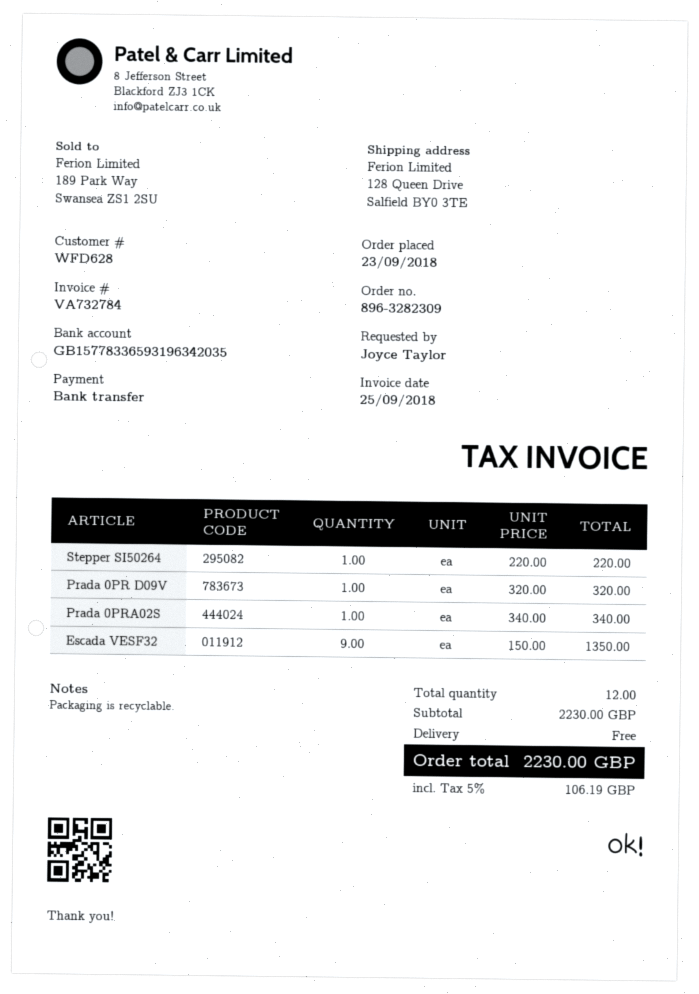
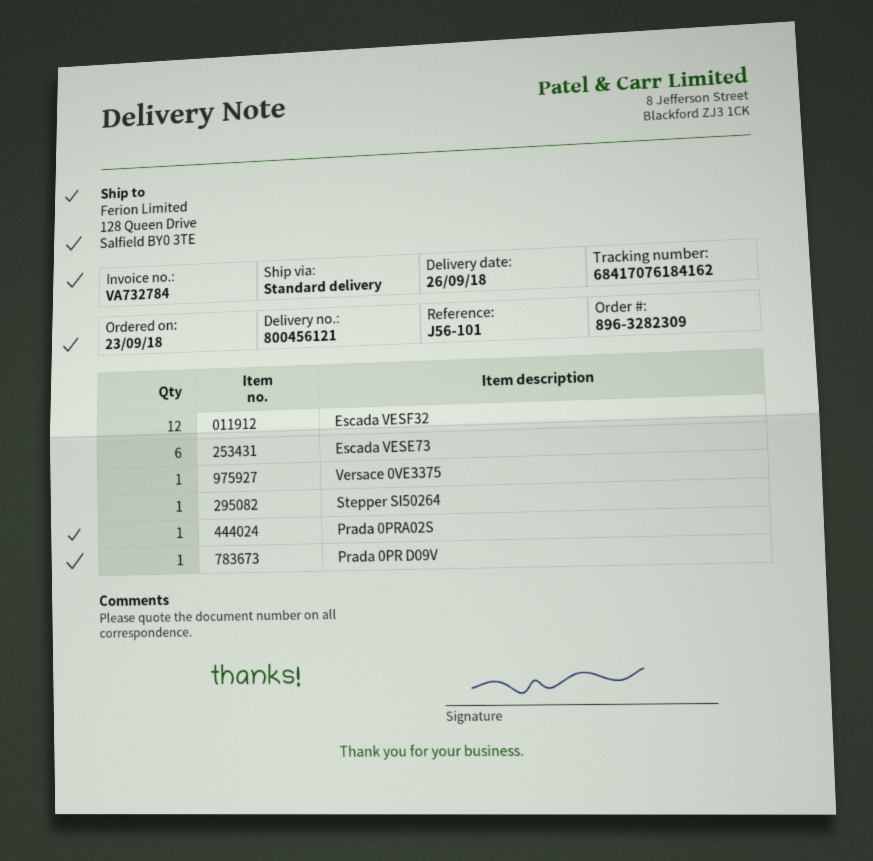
Escada VESF32: 9 -> 12
Escada VESE73: none -> 6
Versace 0VE3375: none -> 1

